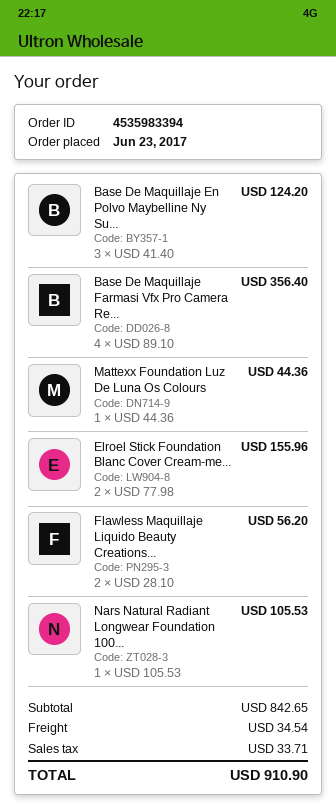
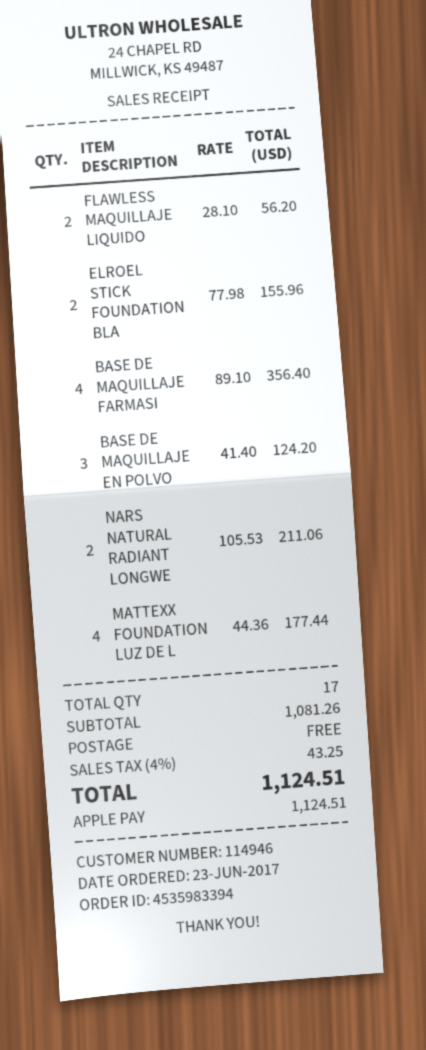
Mattexx Foundation Luz De Luna Os Colours: 1 x 44.36 = 44.36 -> 4 x 44.36 = 177.44
Nars Natural Radiant Longwear Foundation 100...: 1 x 105.53 = 105.53 -> 2 x 105.53 = 211.06
subtotal: 842.65 -> 1081.26
shipping: 34.54 -> 0.00
tax: 33.71 -> 43.25
total: 910.90 -> 1124.51

